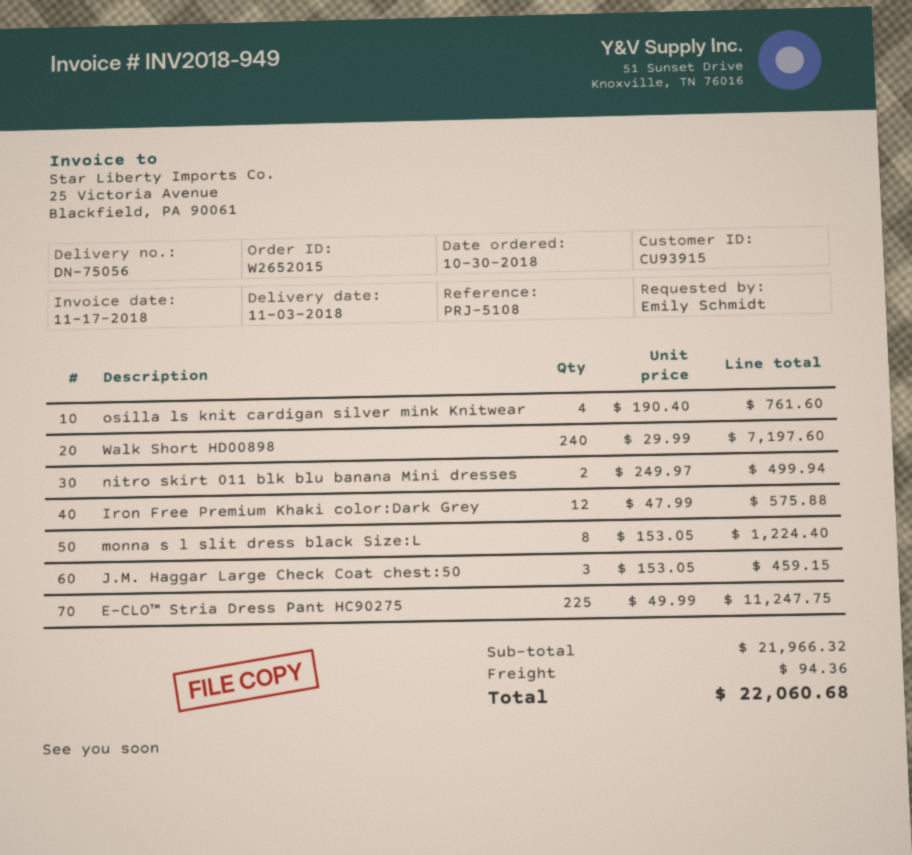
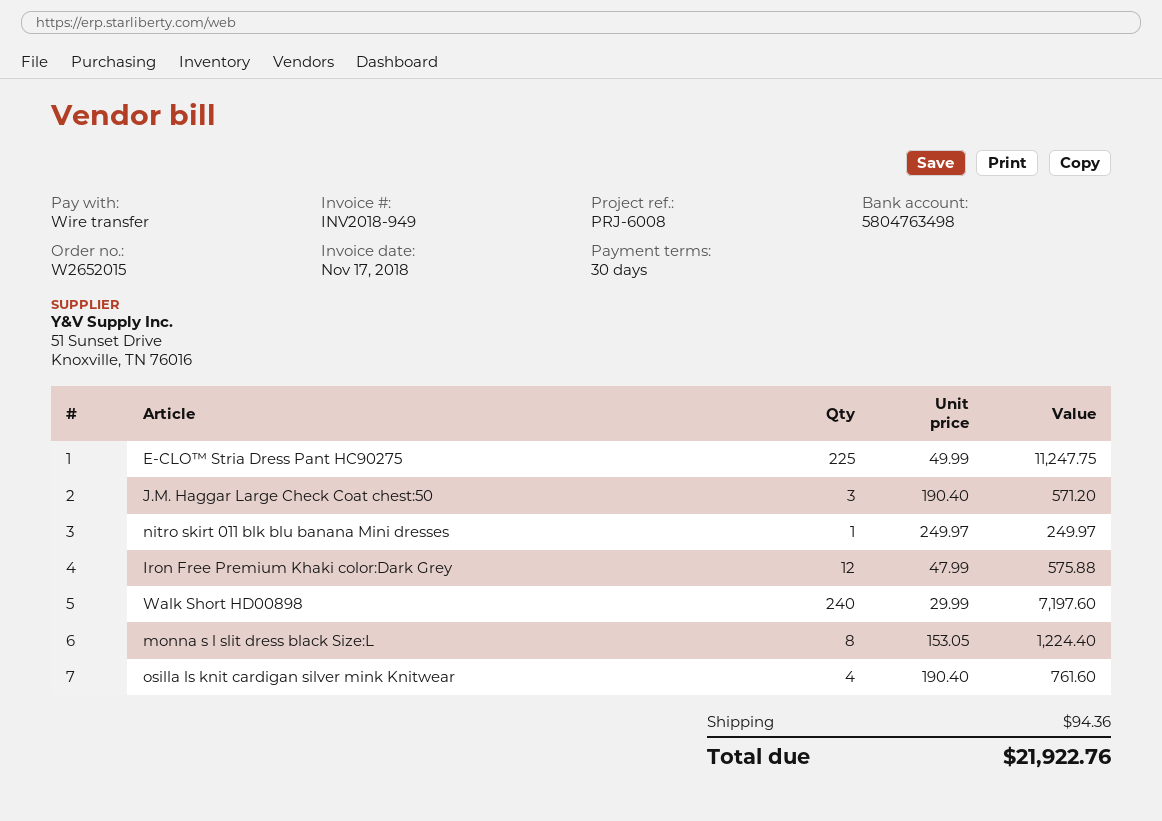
reference: PRJ-5108 -> PRJ-6008
nitro skirt 011 blk blu banana Mini dresses: 2 x 249.97 = 499.94 -> 1 x 249.97 = 249.97
J.M. Haggar Large Check Coat chest:50: 3 x 153.05 = 459.15 -> 3 x 190.40 = 571.20
total: 22060.68 -> 21922.76

